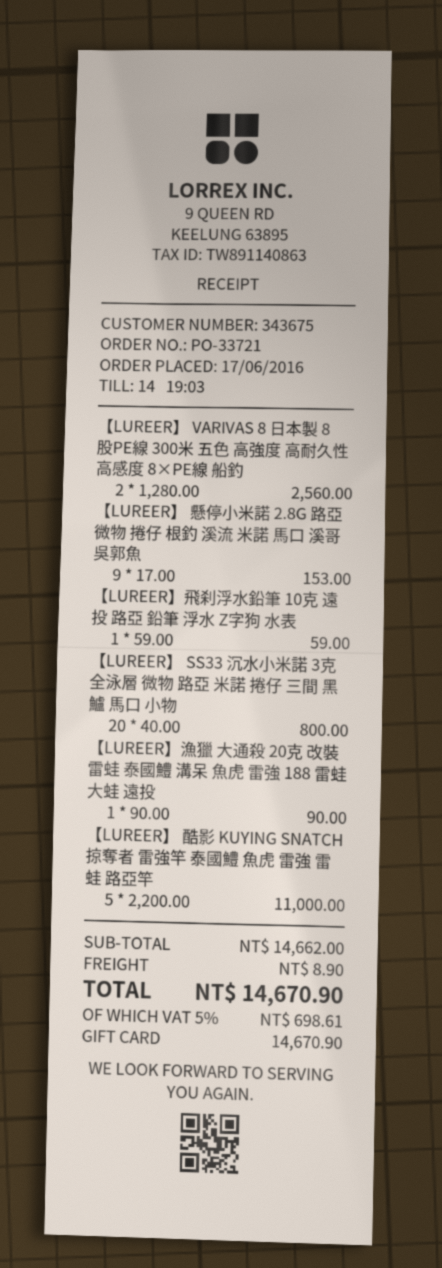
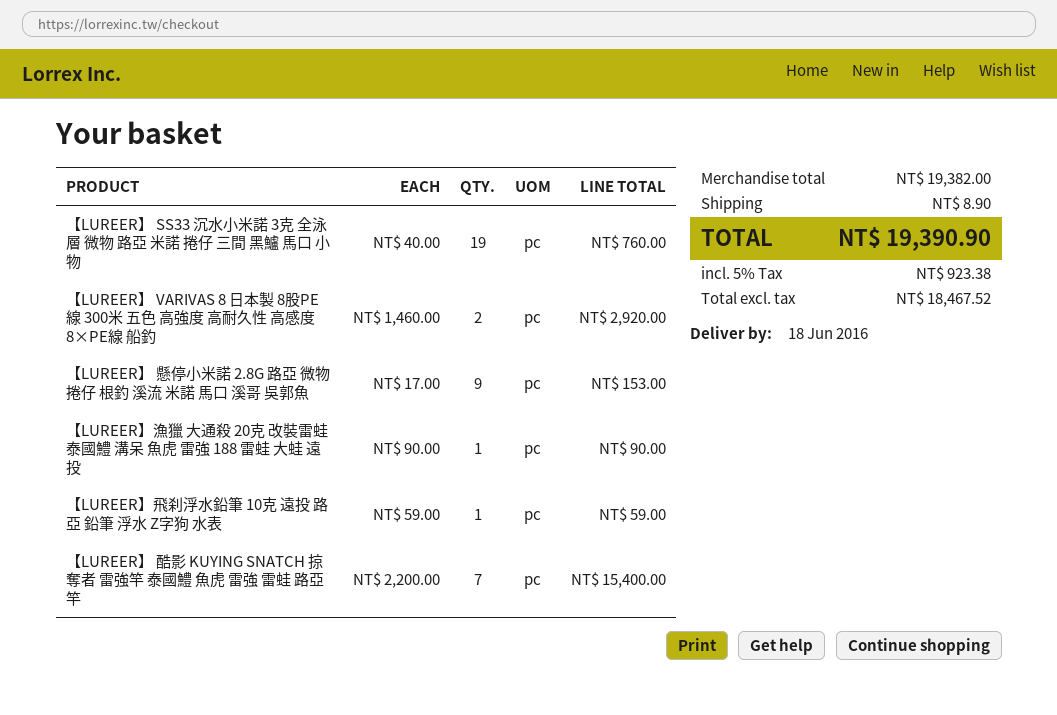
【LUREER】 VARIVAS 8 日本製 8股PE線 300米 五色 高強度 高耐久性 高感度 8×PE線 船釣: 2 x 1280.00 = 2560.00 -> 2 x 1460.00 = 2920.00
【LUREER】 SS33 沉水小米諾 3克 全泳層 微物 路亞 米諾 捲仔 三間 黑鱸 馬口 小物: 20 x 40.00 = 800.00 -> 19 x 40.00 = 760.00
【LUREER】 酷影 KUYING SNATCH 掠奪者 雷強竿 泰國鱧 魚虎 雷強 雷蛙 路亞竿: 5 x 2200.00 = 11000.00 -> 7 x 2200.00 = 15400.00
subtotal: 14662.00 -> 19382.00
tax: 5% = 698.61 -> 5% = 923.38
total: 14670.90 -> 19390.90

